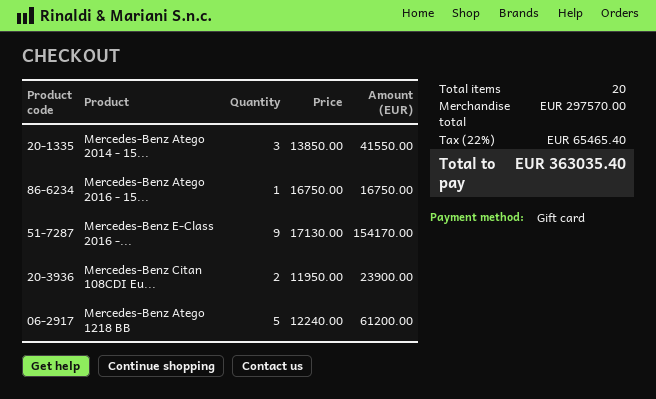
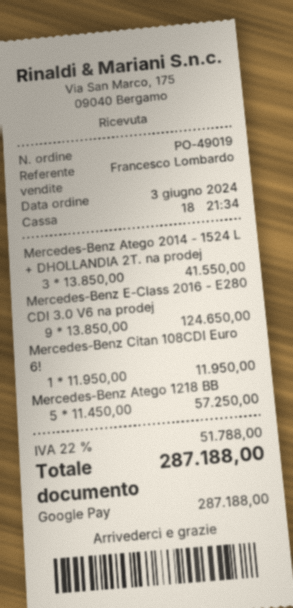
payment method: gift card -> Google Pay
Mercedes-Benz Atego 2016 - 15...: 1 x 16750.00 = 16750.00 -> none
Mercedes-Benz E-Class 2016 -...: 9 x 17130.00 = 154170.00 -> 9 x 13850.00 = 124650.00
Mercedes-Benz Citan 108CDI Eu...: 2 x 11950.00 = 23900.00 -> 1 x 11950.00 = 11950.00
Mercedes-Benz Atego 1218 BB: 5 x 12240.00 = 61200.00 -> 5 x 11450.00 = 57250.00
tax: 22% = 65465.40 -> 22% = 51788.00
total: 363035.40 -> 287188.00

